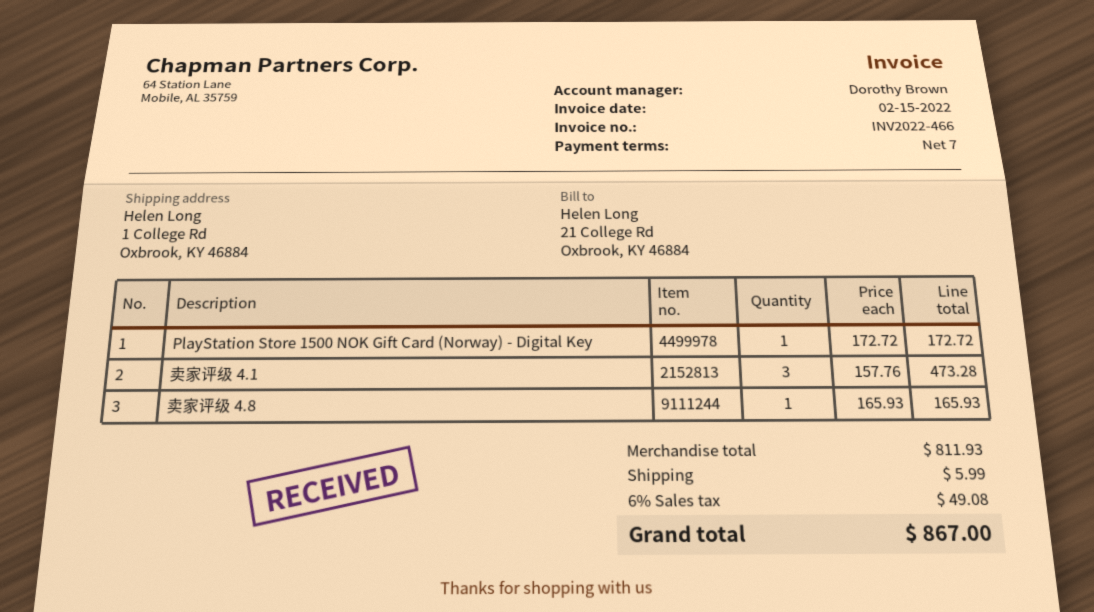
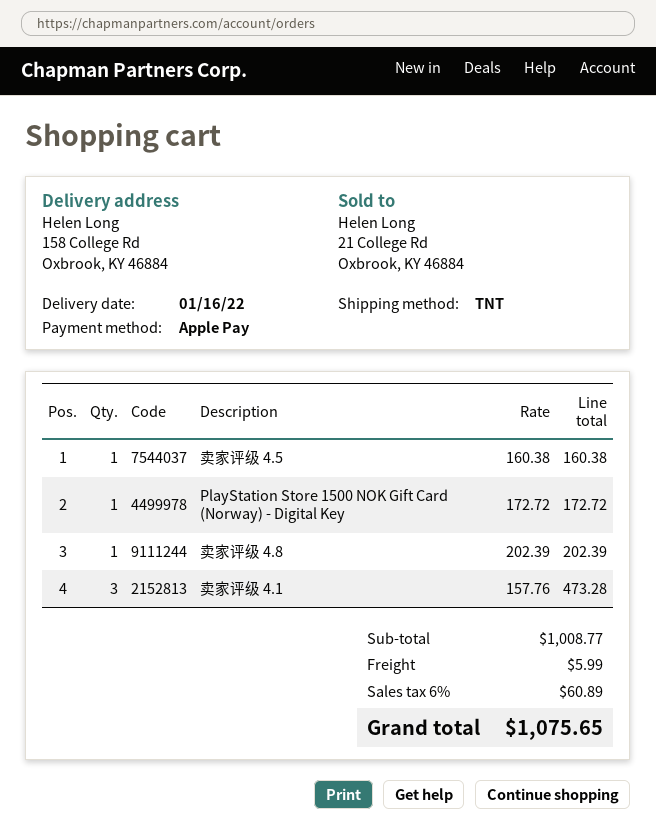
ship to: 1 College Rd, Oxbrook, KY 46884 -> 158 College Rd, Oxbrook, KY 46884
卖家评级 4.8: 1 x 165.93 = 165.93 -> 1 x 202.39 = 202.39
卖家评级 4.5: none -> 1 x 160.38 = 160.38
subtotal: 811.93 -> 1008.77
tax: 6% = 49.08 -> 6% = 60.89
total: 867.00 -> 1075.65

